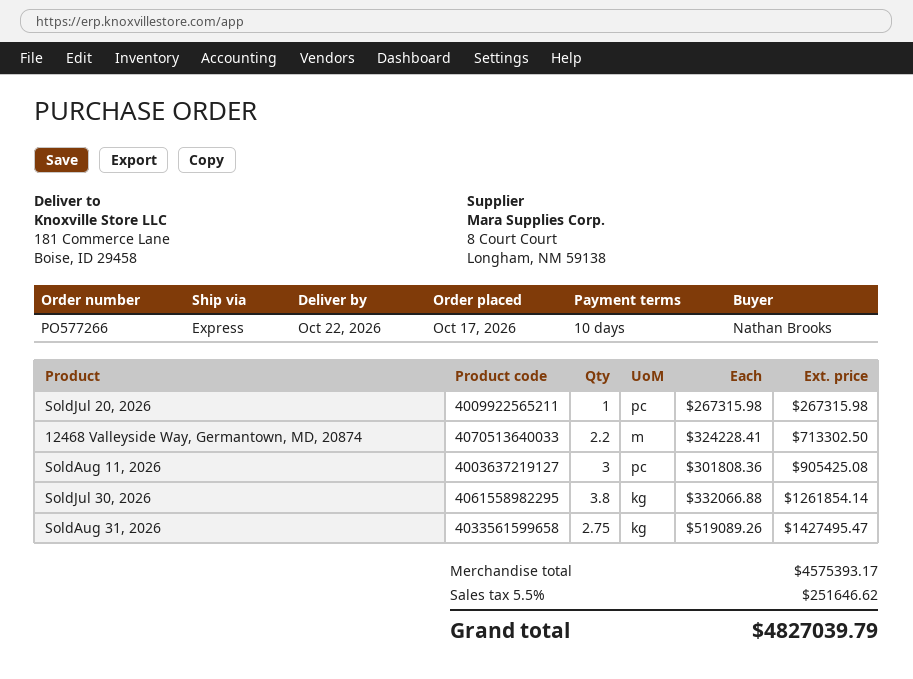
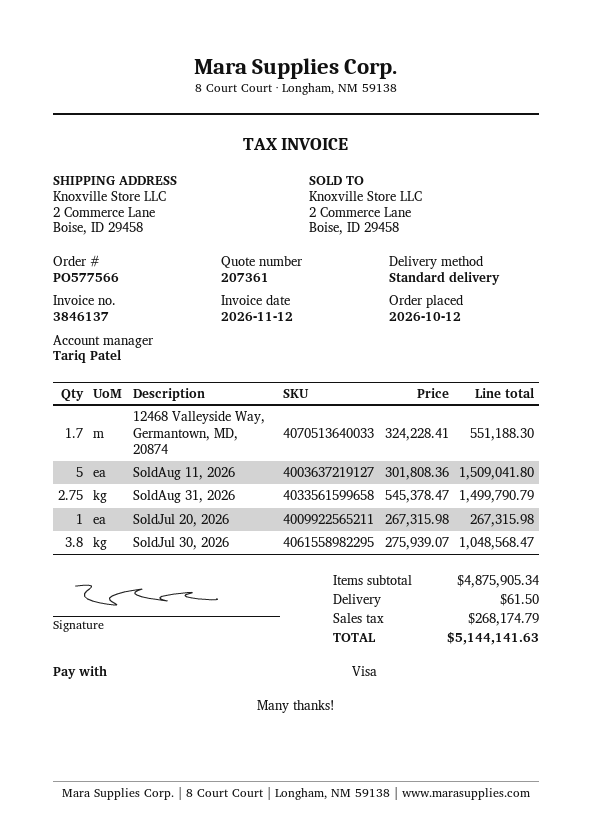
order number: PO577266 -> PO577566
order date: 2026-10-17 -> 2026-10-12
shipping method: express -> standard
ship to: 181 Commerce Lane, Boise, ID 29458 -> 2 Commerce Lane, Boise, ID 29458
12468 Valleyside Way, Germantown, MD, 20874: 2.2 x 324228.41 = 713302.50 -> 1.7 x 324228.41 = 551188.30
SoldAug 11, 2026: 3 x 301808.36 = 905425.08 -> 5 x 301808.36 = 1509041.80
SoldJul 30, 2026: 3.8 x 332066.88 = 1261854.14 -> 3.8 x 275939.07 = 1048568.47
SoldAug 31, 2026: 2.75 x 519089.26 = 1427495.47 -> 2.75 x 545378.47 = 1499790.79
subtotal: 4575393.17 -> 4875905.34
shipping: none -> 61.50
tax: 251646.62 -> 268174.79
total: 4827039.79 -> 5144141.63

